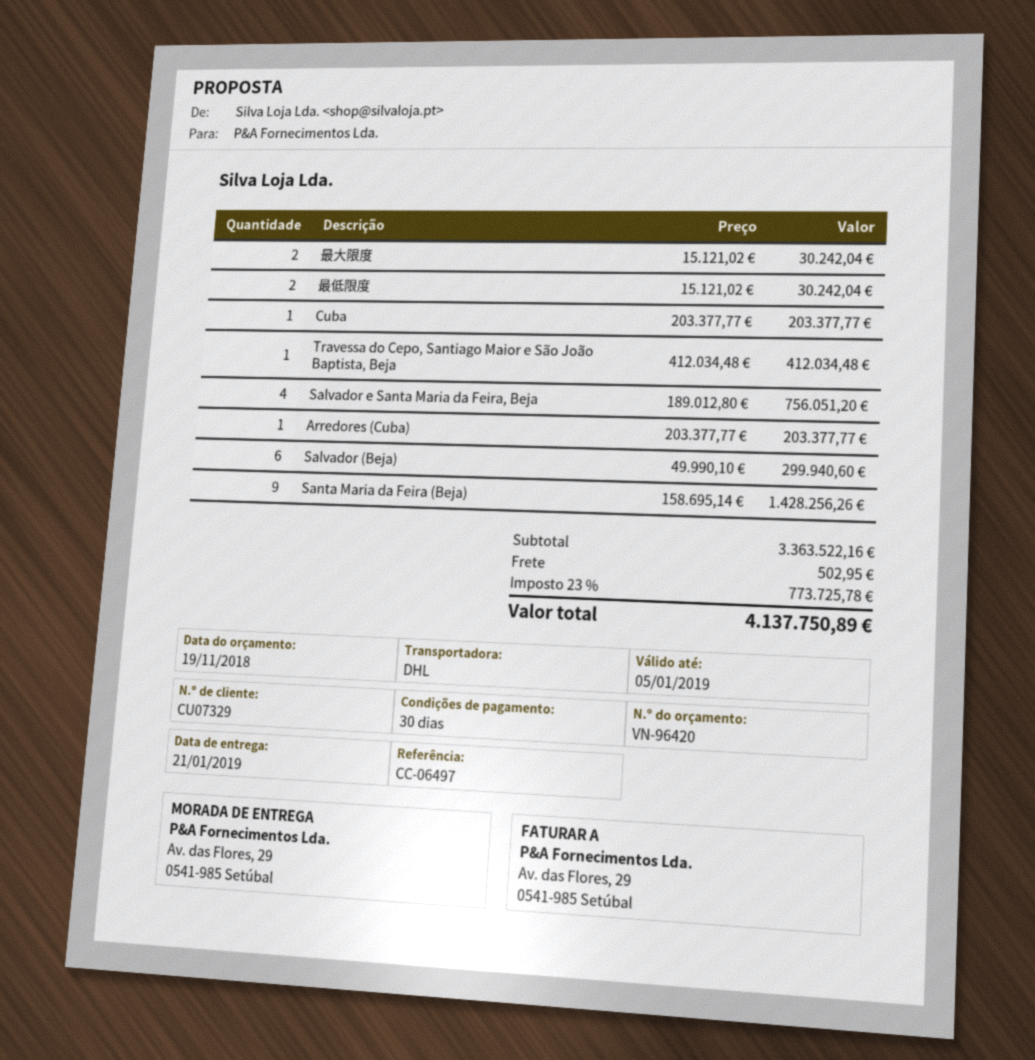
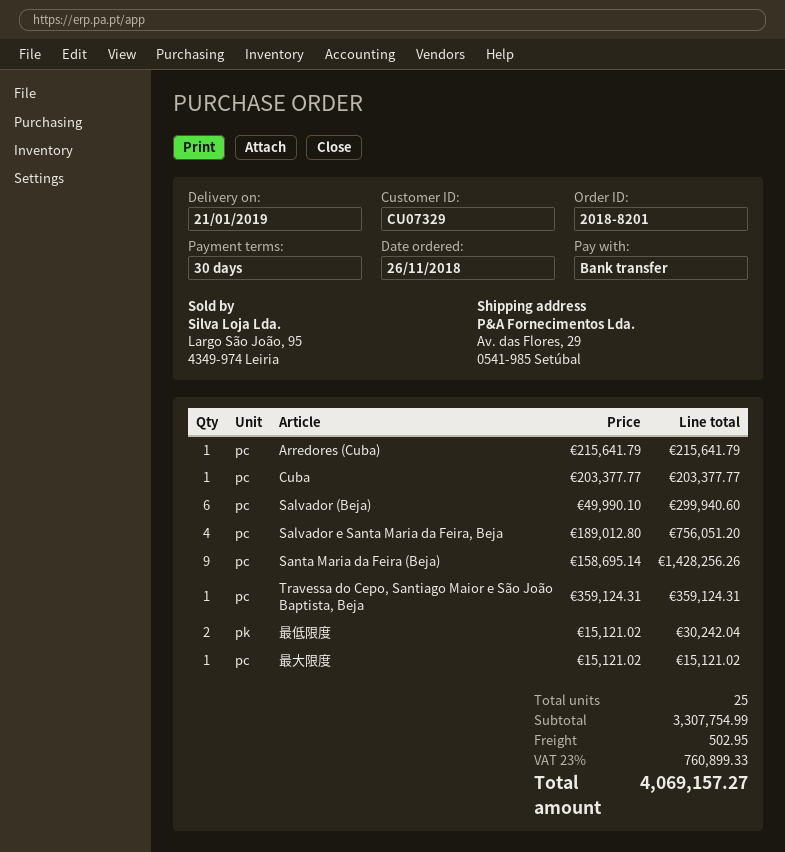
最大限度: 2 x 15121.02 = 30242.04 -> 1 x 15121.02 = 15121.02
Travessa do Cepo, Santiago Maior e São João Baptista, Beja: 1 x 412034.48 = 412034.48 -> 1 x 359124.31 = 359124.31
Arredores (Cuba): 1 x 203377.77 = 203377.77 -> 1 x 215641.79 = 215641.79
subtotal: 3363522.16 -> 3307754.99
tax: 23% = 773725.78 -> 23% = 760899.33
total: 4137750.89 -> 4069157.27

